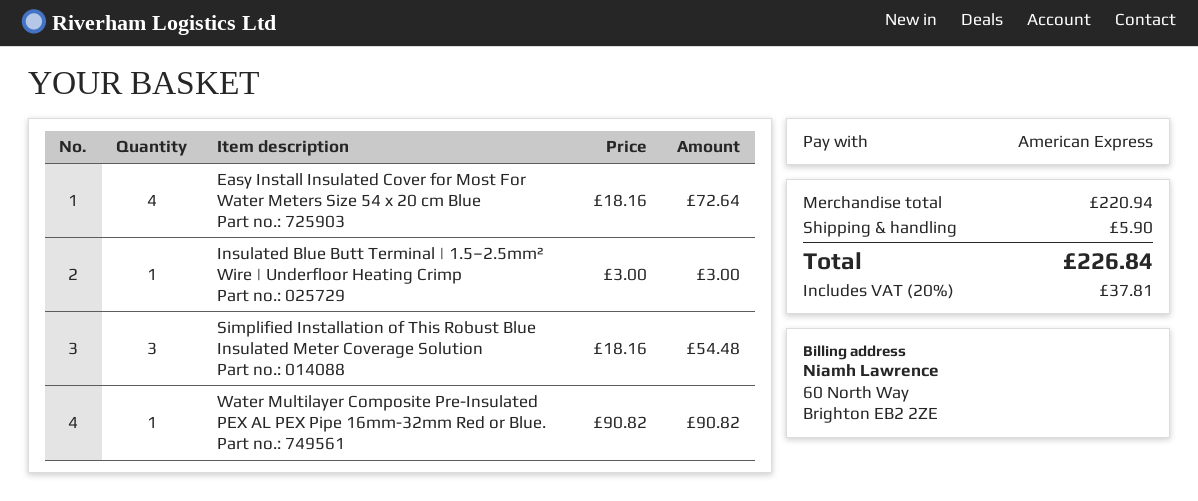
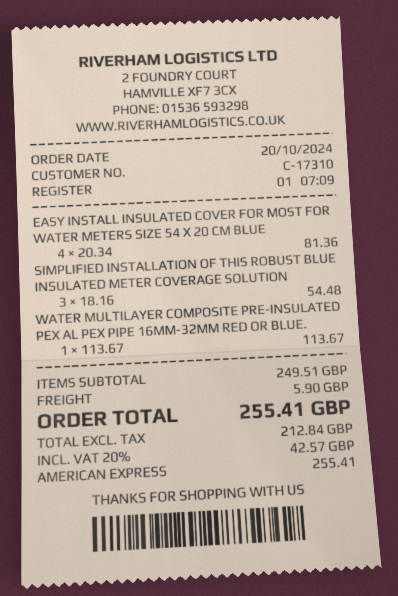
Easy Install Insulated Cover for Most For Water Meters Size 54 x 20 cm Blue: 4 x 18.16 = 72.64 -> 4 x 20.34 = 81.36
Insulated Blue Butt Terminal | 1.5–2.5mm² Wire | Underfloor Heating Crimp: 1 x 3.00 = 3.00 -> none
Water Multilayer Composite Pre-Insulated PEX AL PEX Pipe 16mm-32mm Red or Blue.: 1 x 90.82 = 90.82 -> 1 x 113.67 = 113.67
subtotal: 220.94 -> 249.51
tax: 20% = 37.81 -> 20% = 42.57
total: 226.84 -> 255.41

